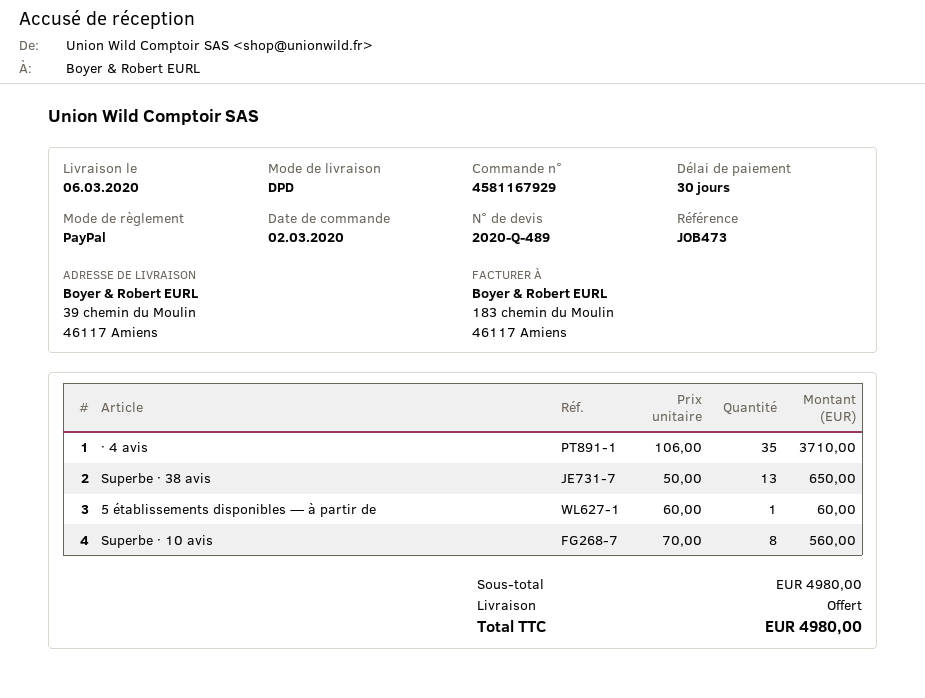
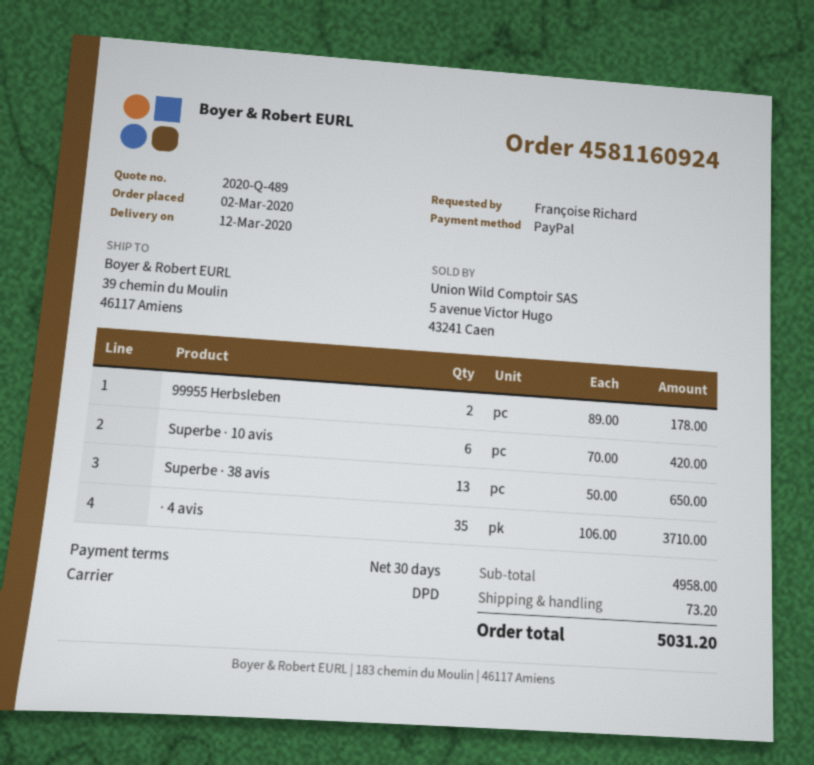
order number: 4581167929 -> 4581160924
delivery date: 2020-03-06 -> 2020-03-12
5 établissements disponibles — à partir de: 1 x 60.00 = 60.00 -> none
Superbe · 10 avis: 8 x 70.00 = 560.00 -> 6 x 70.00 = 420.00
99955 Herbsleben: none -> 2 x 89.00 = 178.00
subtotal: 4980.00 -> 4958.00
shipping: 0.00 -> 73.20
total: 4980.00 -> 5031.20

